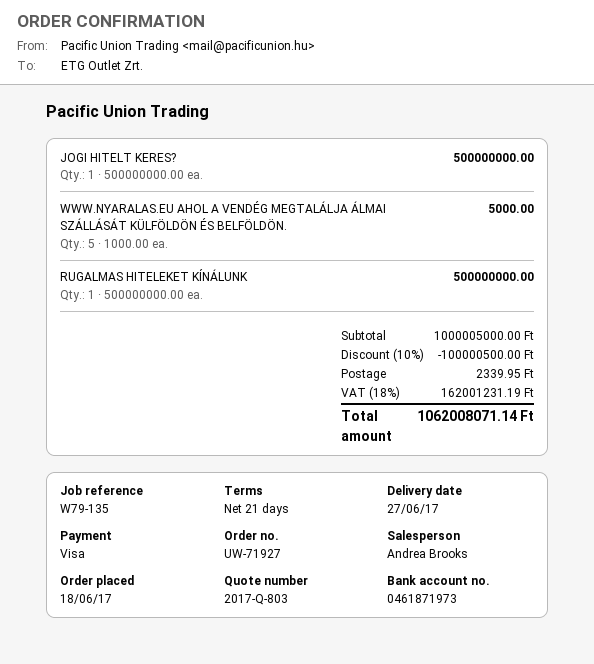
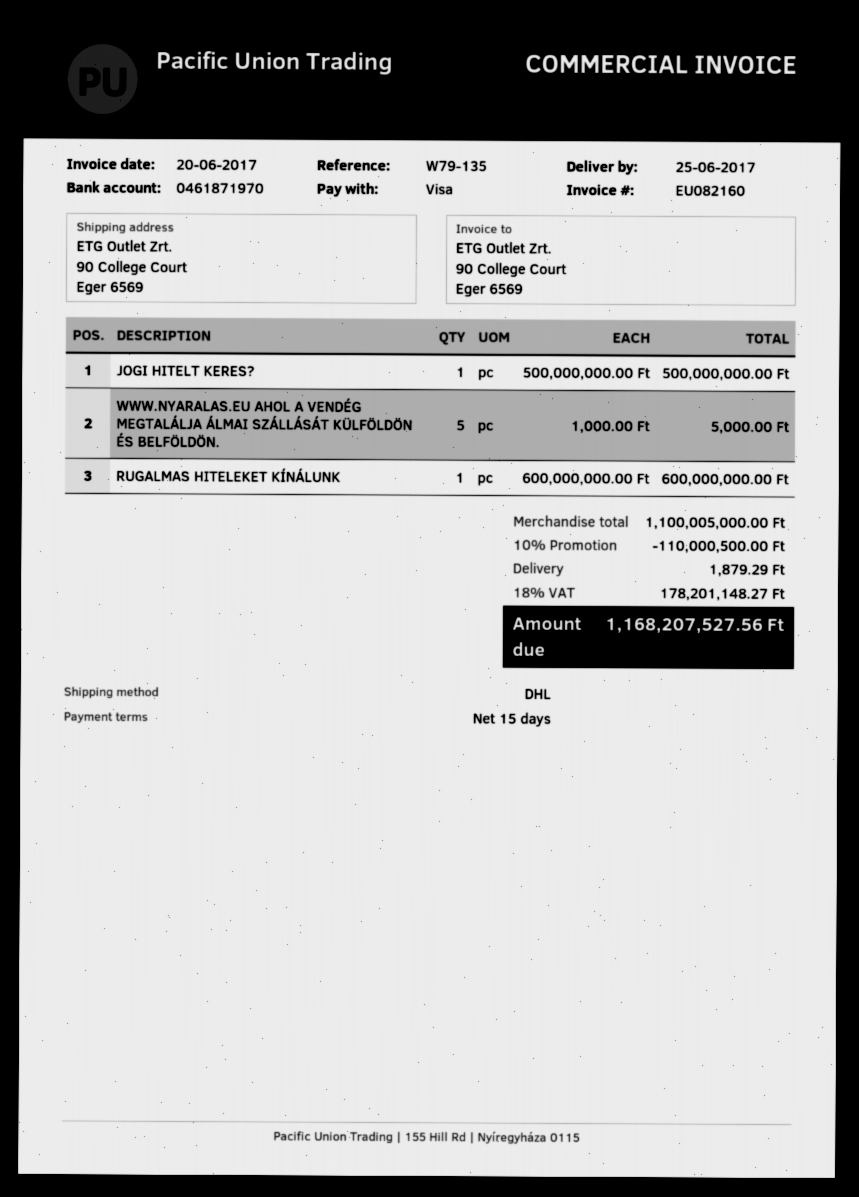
delivery date: 2017-06-27 -> 2017-06-25
payment terms: 21 days -> 15 days
bank account: 0461871973 -> 0461871970
RUGALMAS HITELEKET KÍNÁLUNK: 1 x 500000000.00 = 500000000.00 -> 1 x 600000000.00 = 600000000.00
subtotal: 1000005000.00 -> 1100005000.00
discount: 10% = 100000500.00 -> 10% = 110000500.00
shipping: 2339.95 -> 1879.29
tax: 18% = 162001231.19 -> 18% = 178201148.27
total: 1062008071.14 -> 1168207527.56

